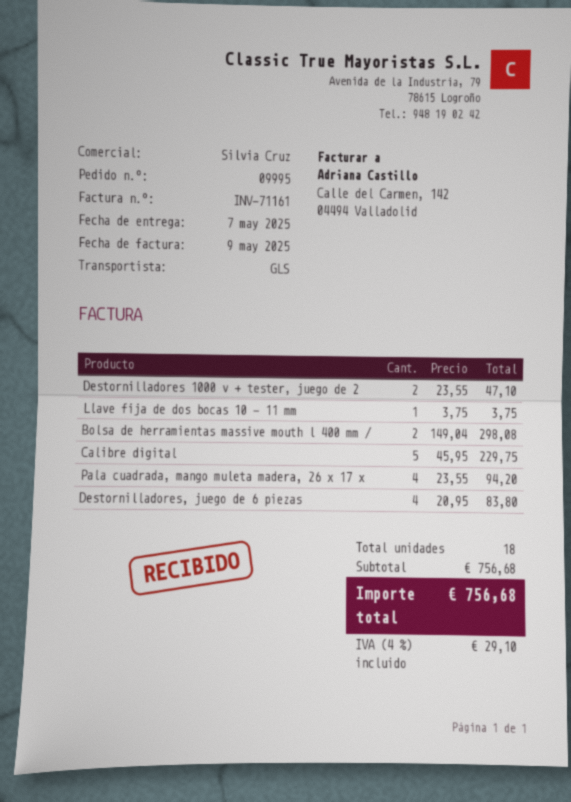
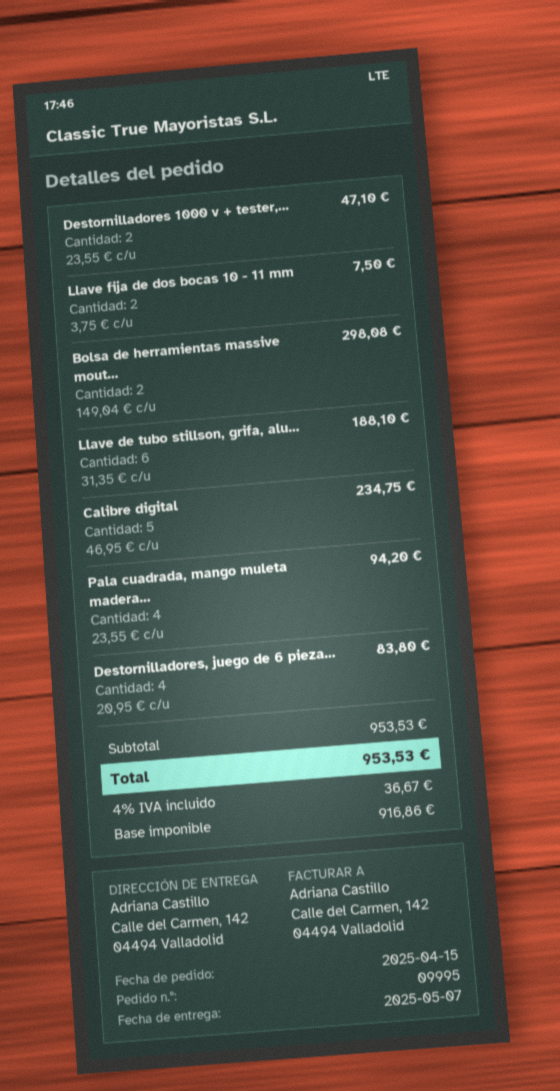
Llave fija de dos bocas 10 - 11 mm: 1 x 3.75 = 3.75 -> 2 x 3.75 = 7.50
Calibre digital: 5 x 45.95 = 229.75 -> 5 x 46.95 = 234.75
Llave de tubo stillson, grifa, alu...: none -> 6 x 31.35 = 188.10
subtotal: 756.68 -> 953.53
tax: 4% = 29.10 -> 4% = 36.67
total: 756.68 -> 953.53

